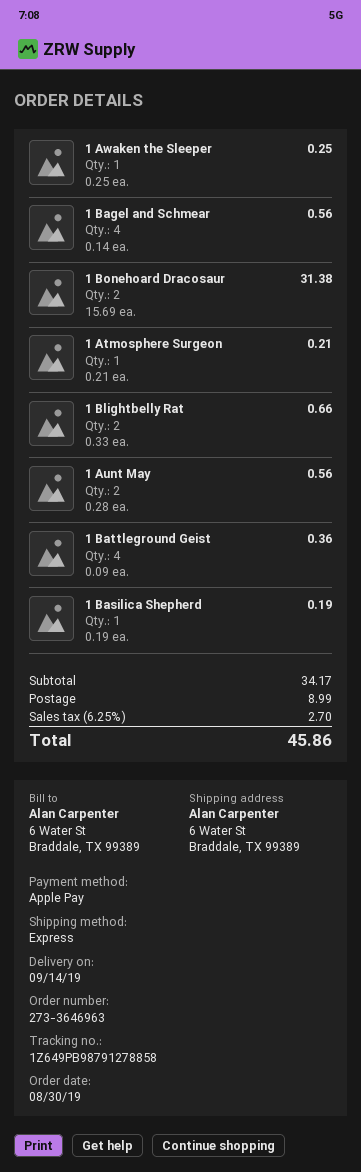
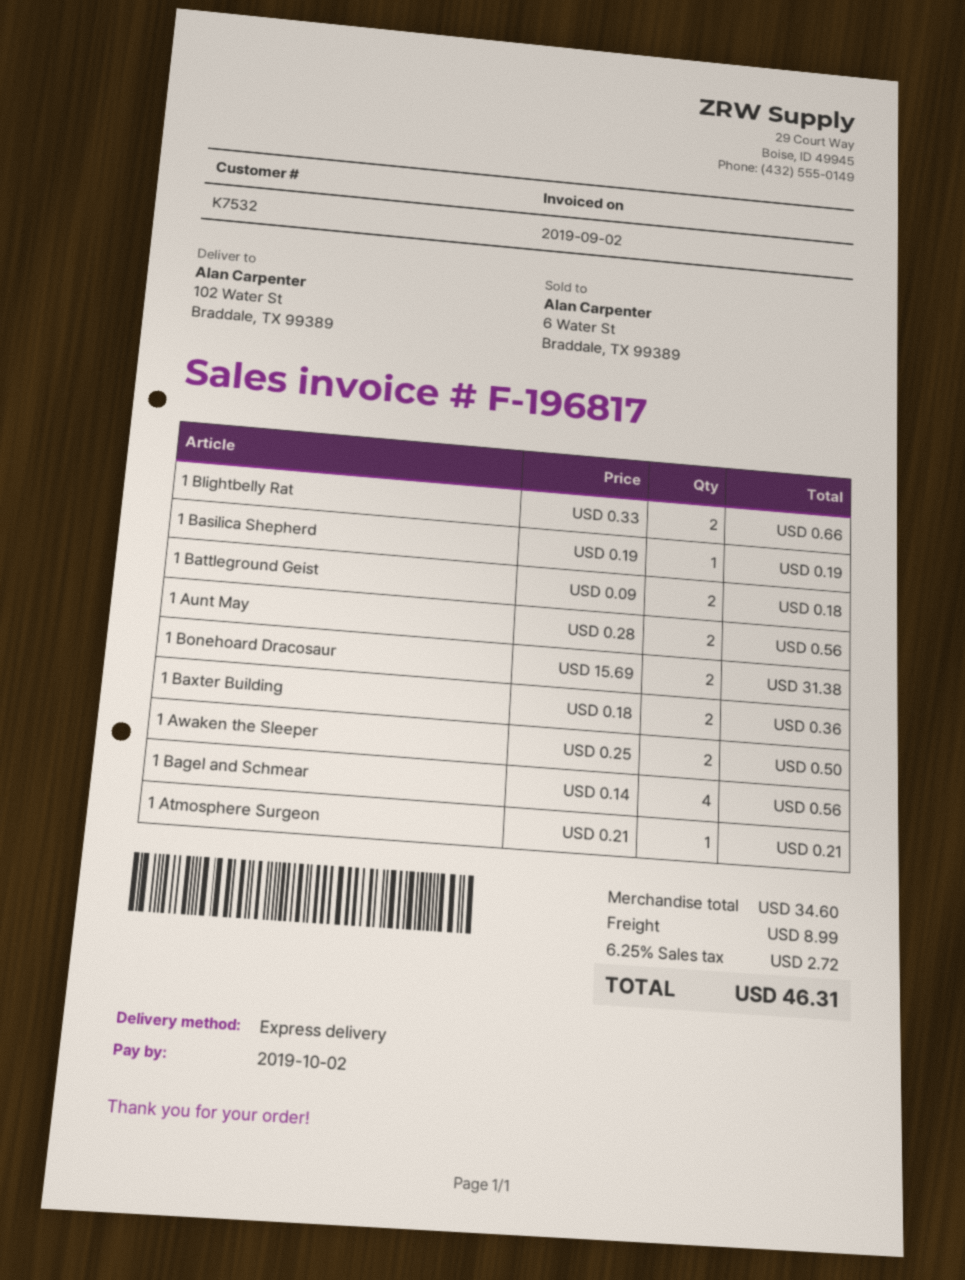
ship to: 6 Water St, Braddale, TX 99389 -> 102 Water St, Braddale, TX 99389
1 Awaken the Sleeper: 1 x 0.25 = 0.25 -> 2 x 0.25 = 0.50
1 Battleground Geist: 4 x 0.09 = 0.36 -> 2 x 0.09 = 0.18
1 Baxter Building: none -> 2 x 0.18 = 0.36
subtotal: 34.17 -> 34.60
tax: 6.25% = 2.70 -> 6.25% = 2.72
total: 45.86 -> 46.31

